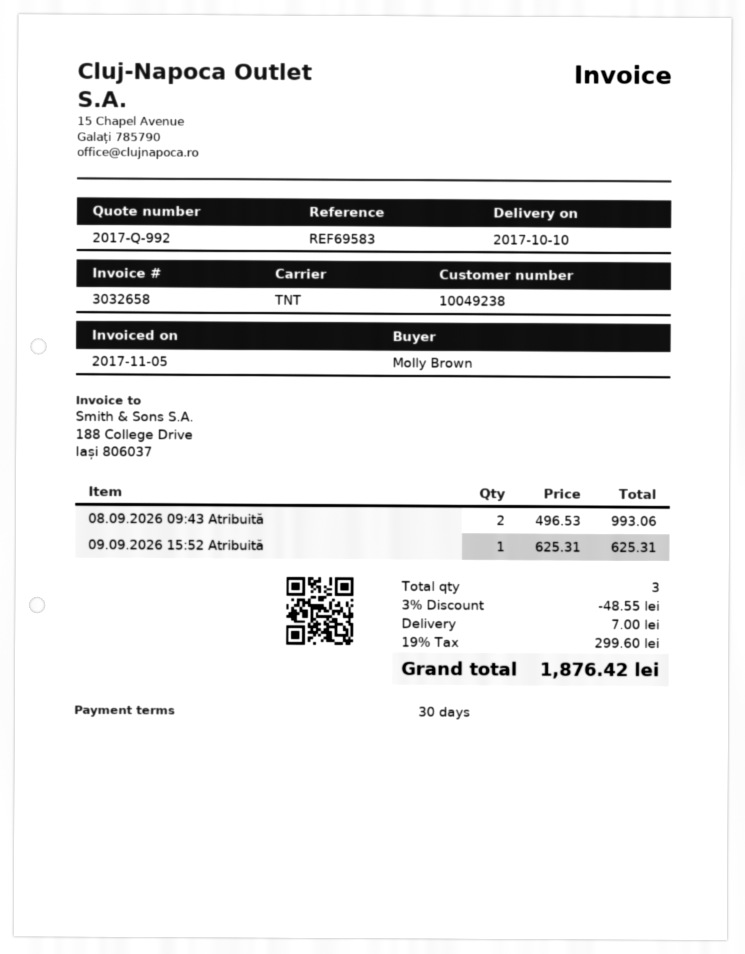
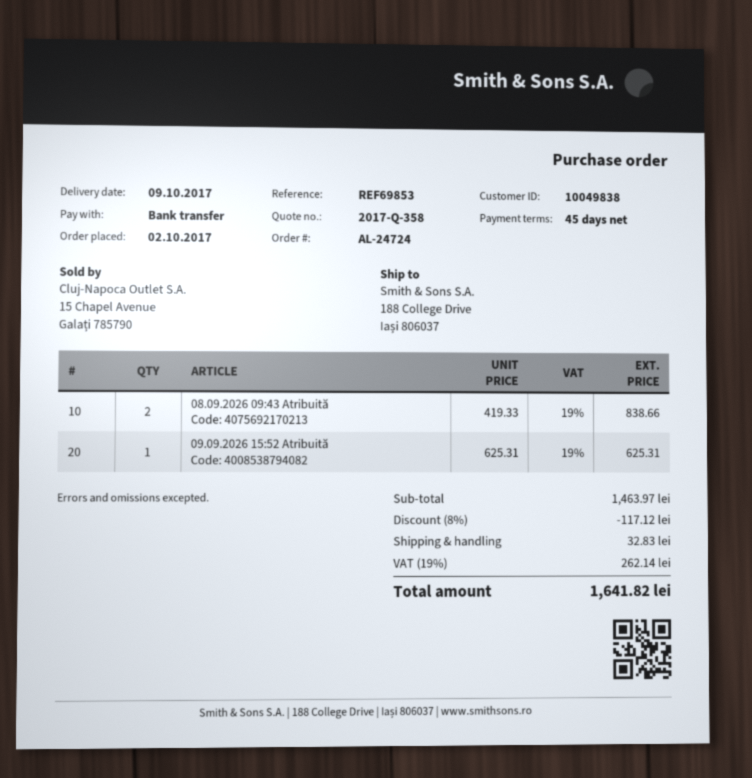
quote number: 2017-Q-992 -> 2017-Q-358
delivery date: 2017-10-10 -> 2017-10-09
payment terms: 30 days -> 45 days
customer number: 10049238 -> 10049838
reference: REF69583 -> REF69853
08.09.2026 09:43 Atribuită: 2 x 496.53 = 993.06 -> 2 x 419.33 = 838.66
discount: 3% = 48.55 -> 8% = 117.12
shipping: 7.00 -> 32.83
tax: 19% = 299.60 -> 19% = 262.14
total: 1876.42 -> 1641.82

